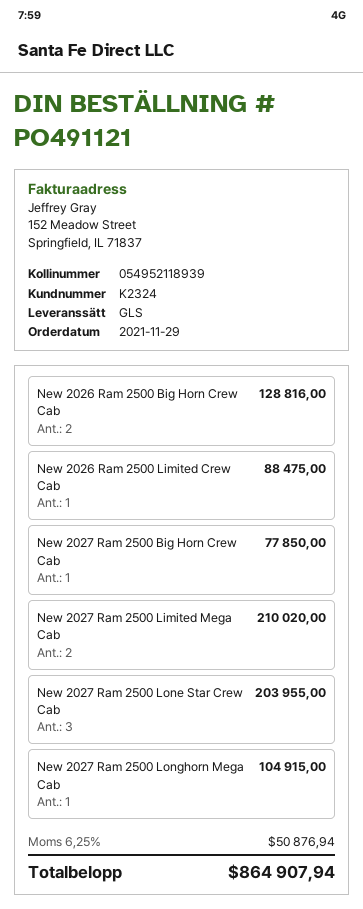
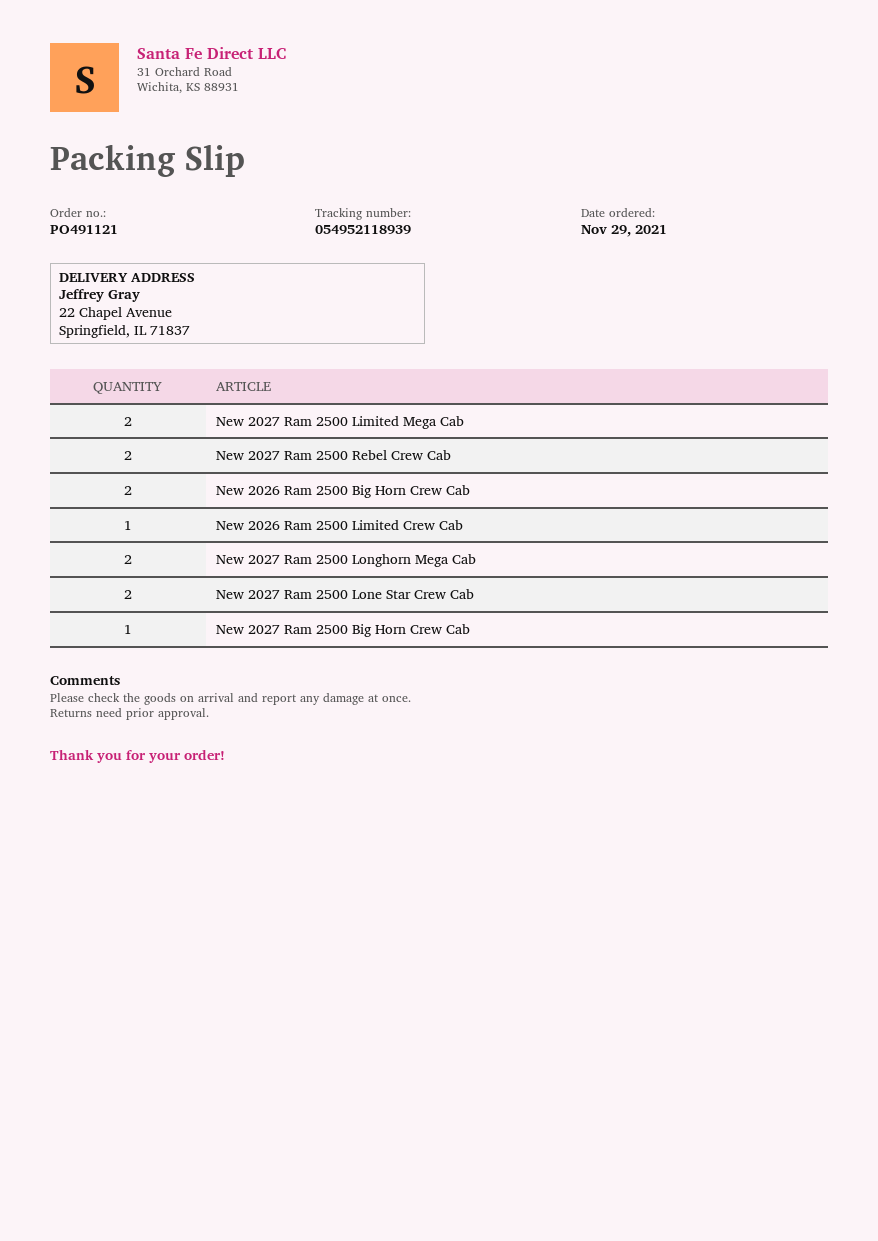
New 2027 Ram 2500 Lone Star Crew Cab: 3 -> 2
New 2027 Ram 2500 Longhorn Mega Cab: 1 -> 2
New 2027 Ram 2500 Rebel Crew Cab: none -> 2

